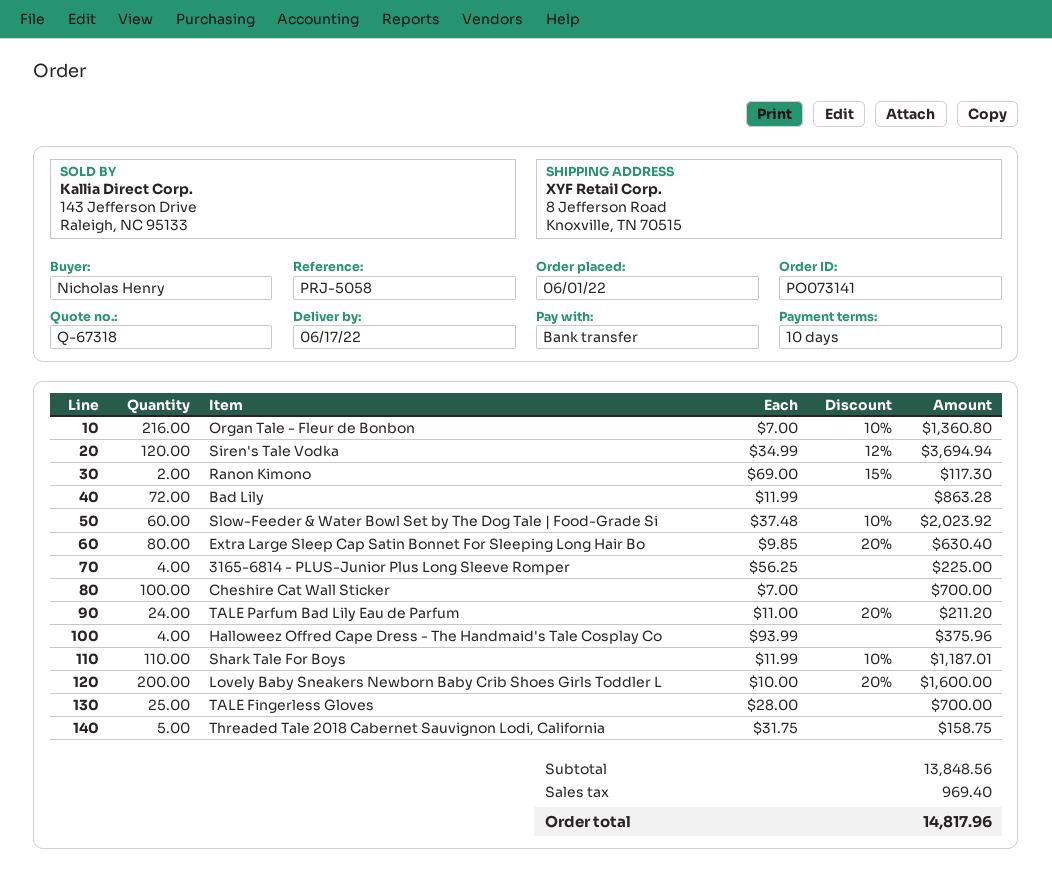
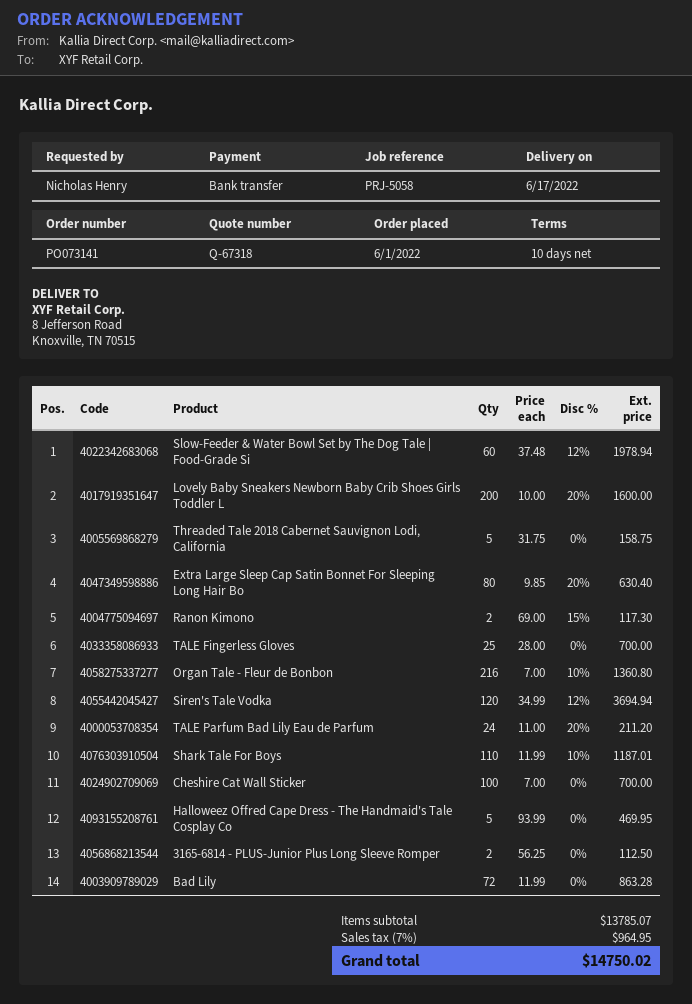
Slow-Feeder & Water Bowl Set by The Dog Tale | Food-Grade Si: 60 x 37.48 - 10% = 2023.92 -> 60 x 37.48 - 12% = 1978.94
3165-6814 - PLUS-Junior Plus Long Sleeve Romper: 4 x 56.25 = 225.00 -> 2 x 56.25 = 112.50
Halloweez Offred Cape Dress - The Handmaid's Tale Cosplay Co: 4 x 93.99 = 375.96 -> 5 x 93.99 = 469.95
subtotal: 13848.56 -> 13785.07
tax: 969.40 -> 964.95
total: 14817.96 -> 14750.02

